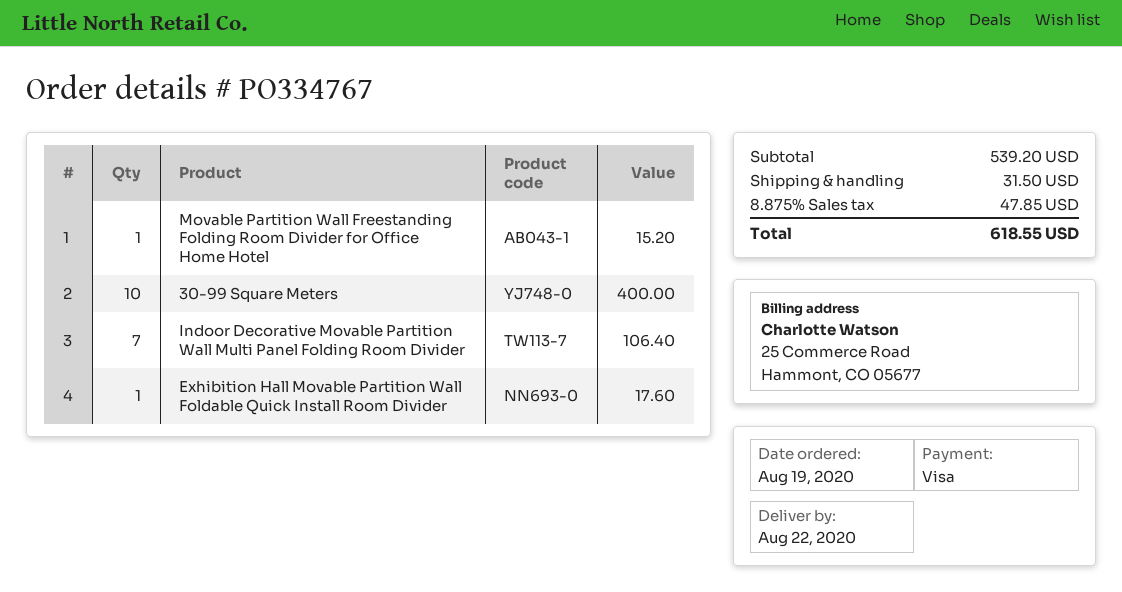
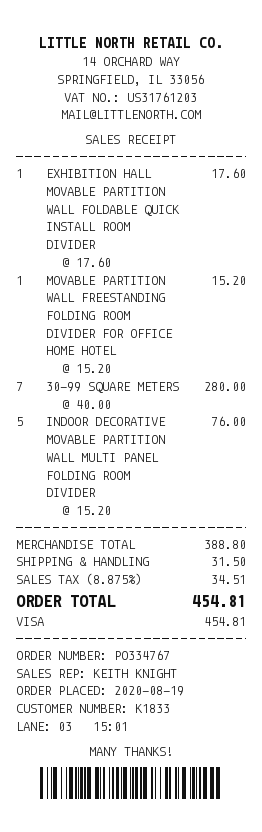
30-99 Square Meters: 10 for 400.00 -> 7 for 280.00
Indoor Decorative Movable Partition Wall Multi Panel Folding Room Divider: 7 for 106.40 -> 5 for 76.00
subtotal: 539.20 -> 388.80
tax: 8.875% = 47.85 -> 8.875% = 34.51
total: 618.55 -> 454.81

